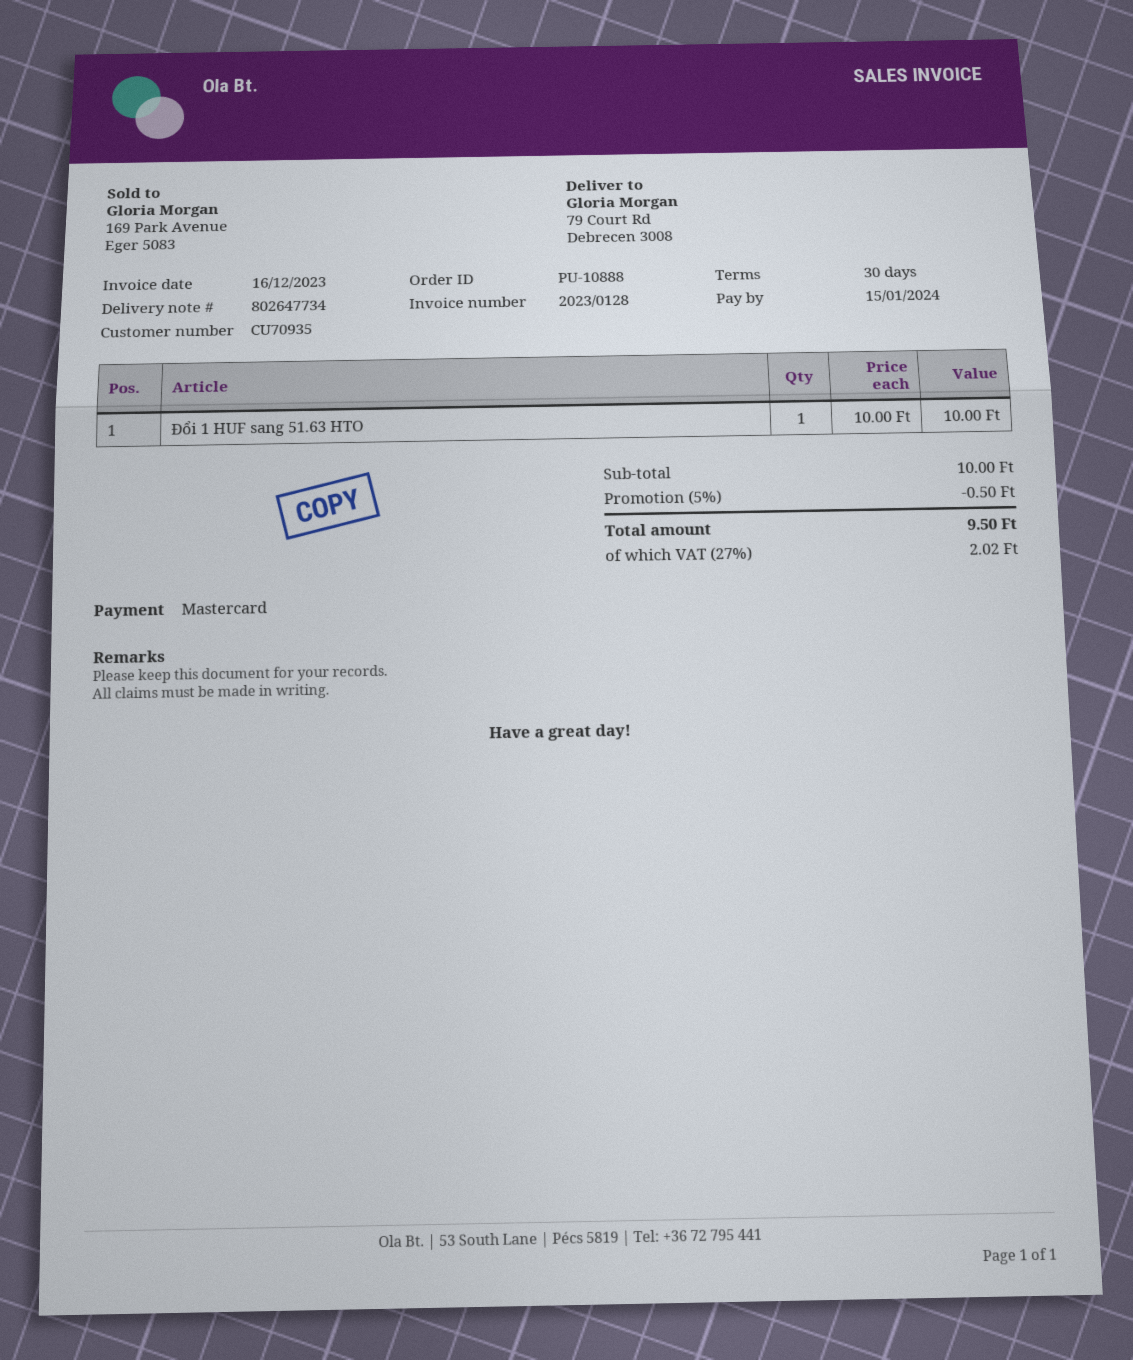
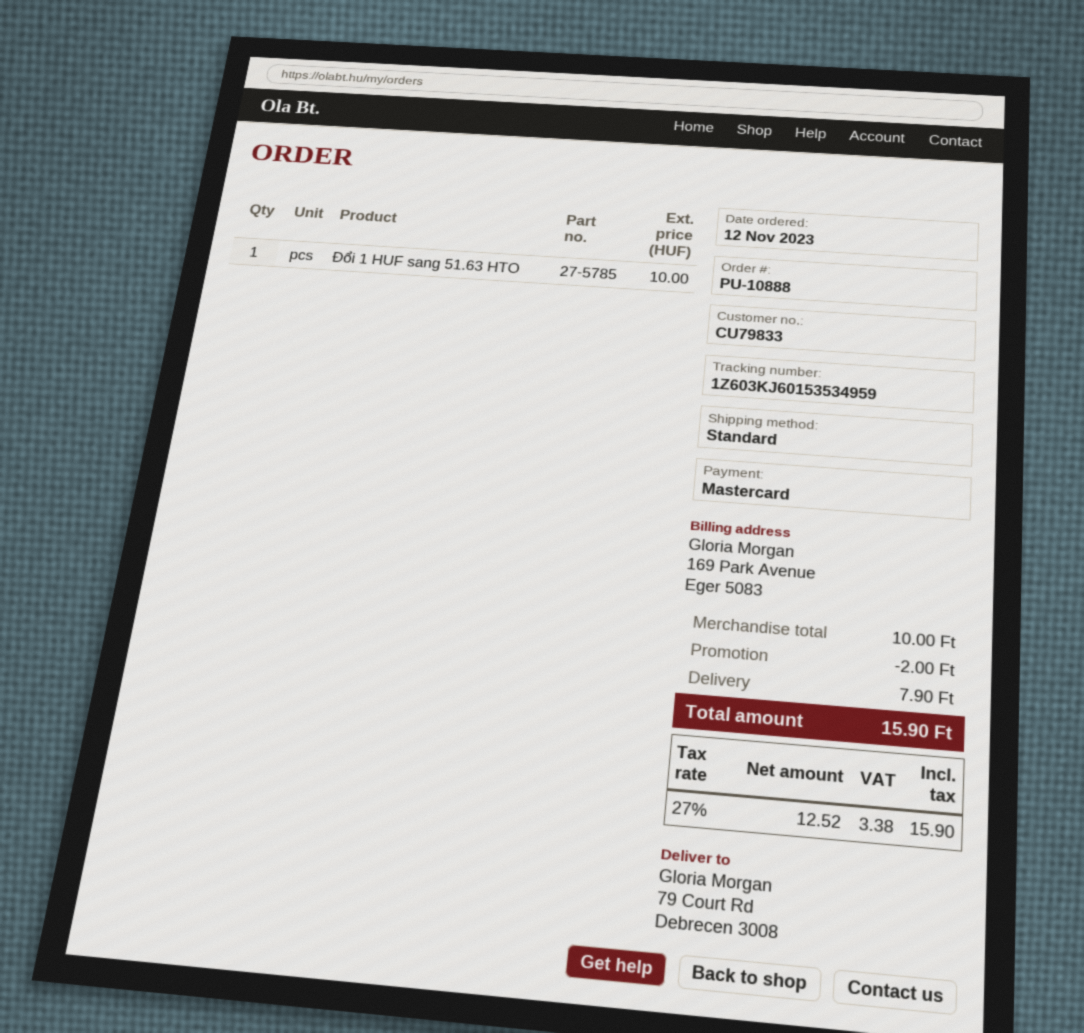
customer number: CU70935 -> CU79833
discount: 0.50 -> 2.00
shipping: none -> 7.90
tax: 27% = 2.02 -> 27% = 3.38
total: 9.50 -> 15.90

